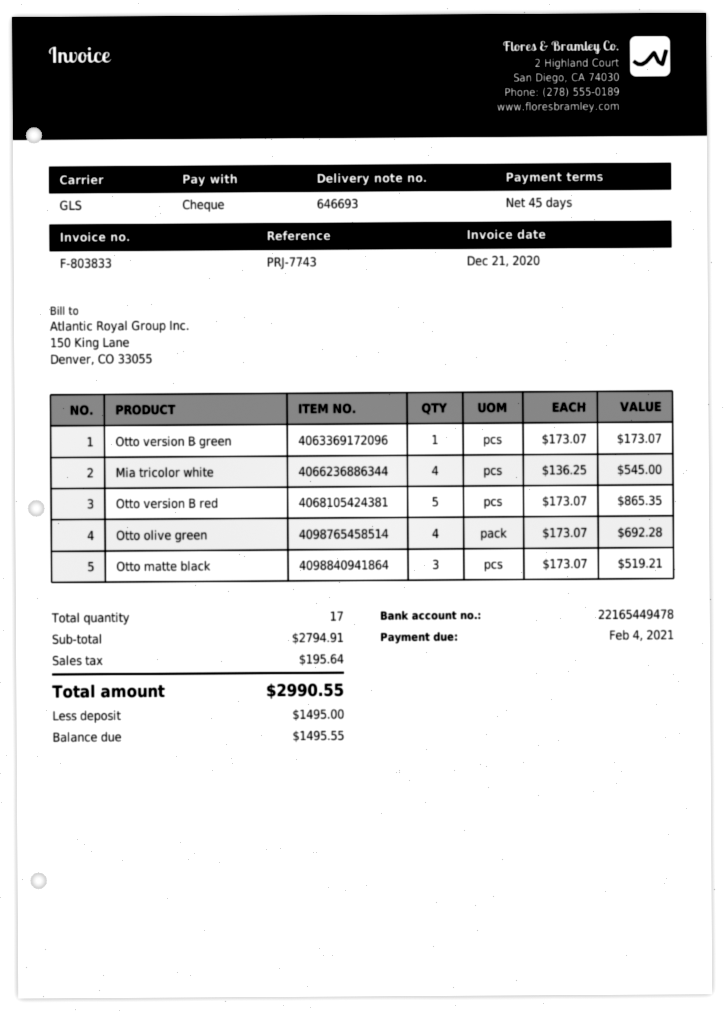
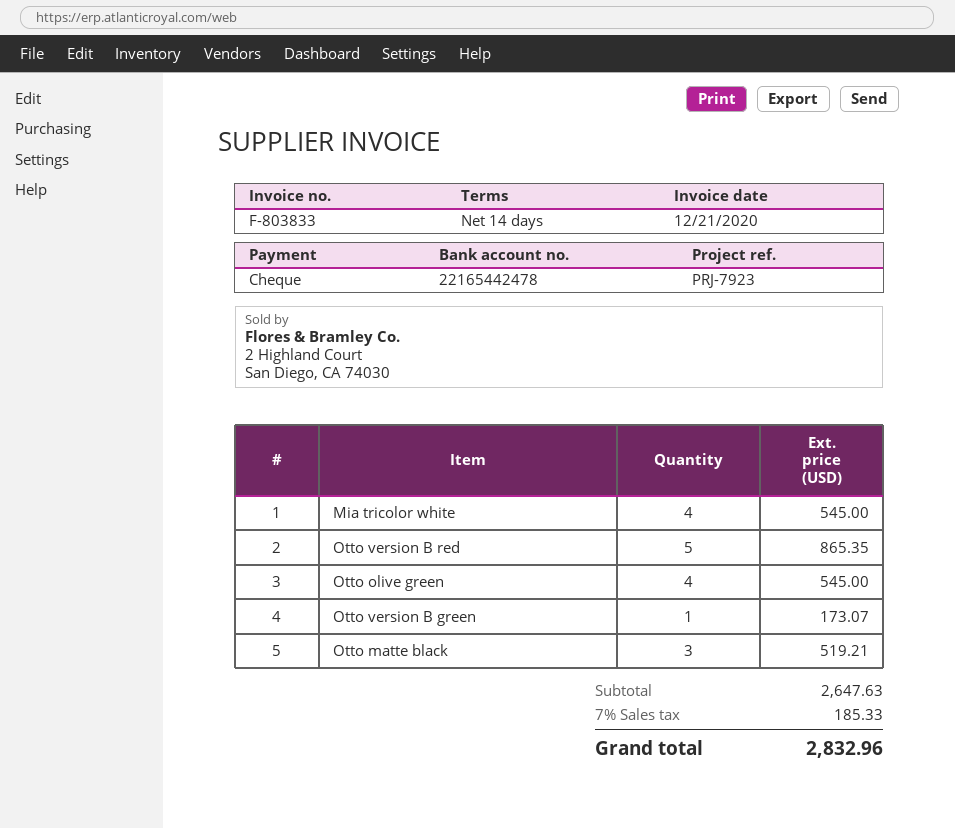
payment terms: 45 days -> 14 days
reference: PRJ-7743 -> PRJ-7923
bank account: 22165449478 -> 22165442478
Otto olive green: 4 for 692.28 -> 4 for 545.00
subtotal: 2794.91 -> 2647.63
tax: 195.64 -> 185.33
total: 2990.55 -> 2832.96

